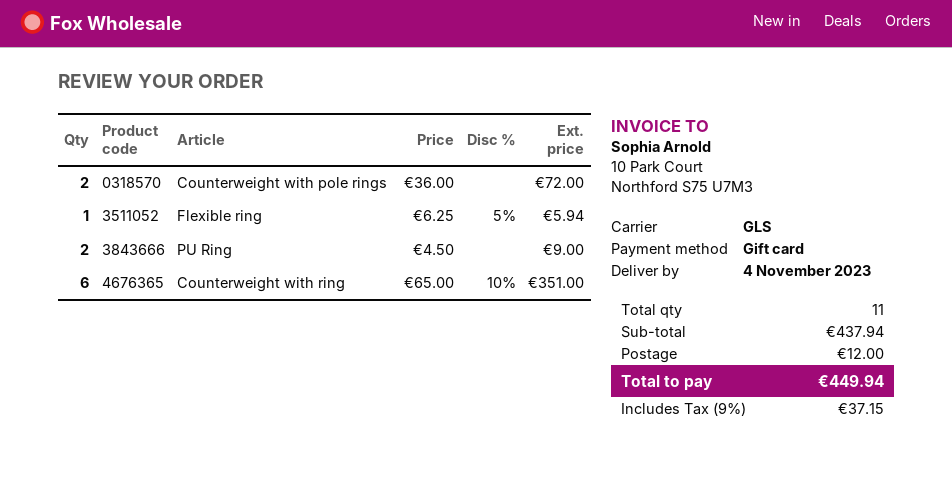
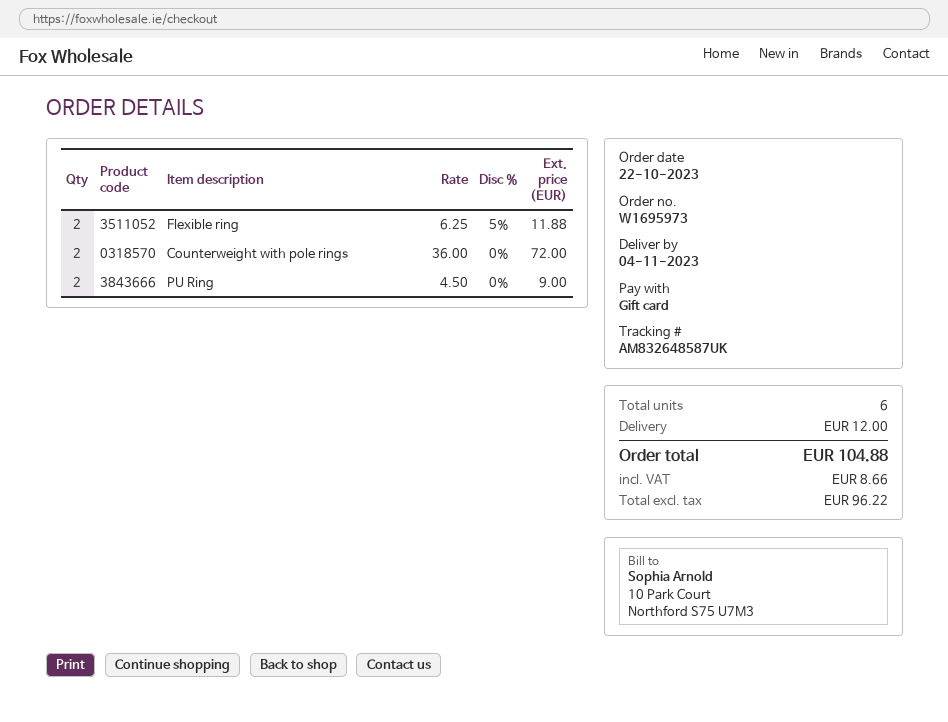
Flexible ring: 1 x 6.25 - 5% = 5.94 -> 2 x 6.25 - 5% = 11.88
Counterweight with ring: 6 x 65.00 - 10% = 351.00 -> none
total quantity: 11 -> 6
tax: 37.15 -> 8.66
total: 449.94 -> 104.88

